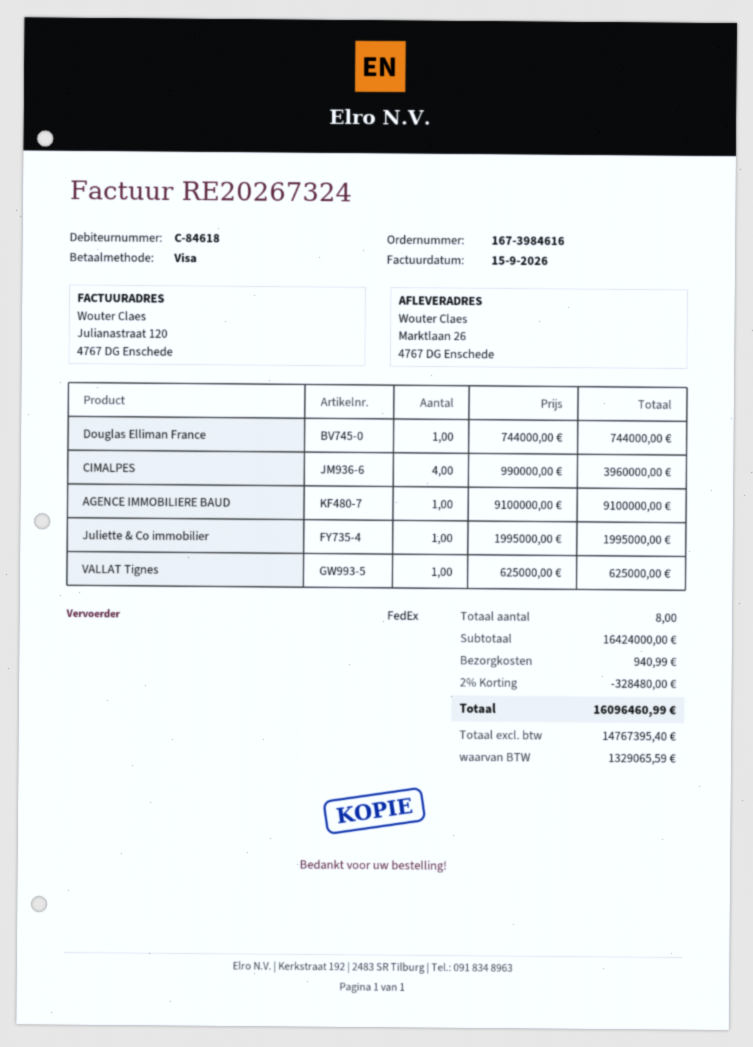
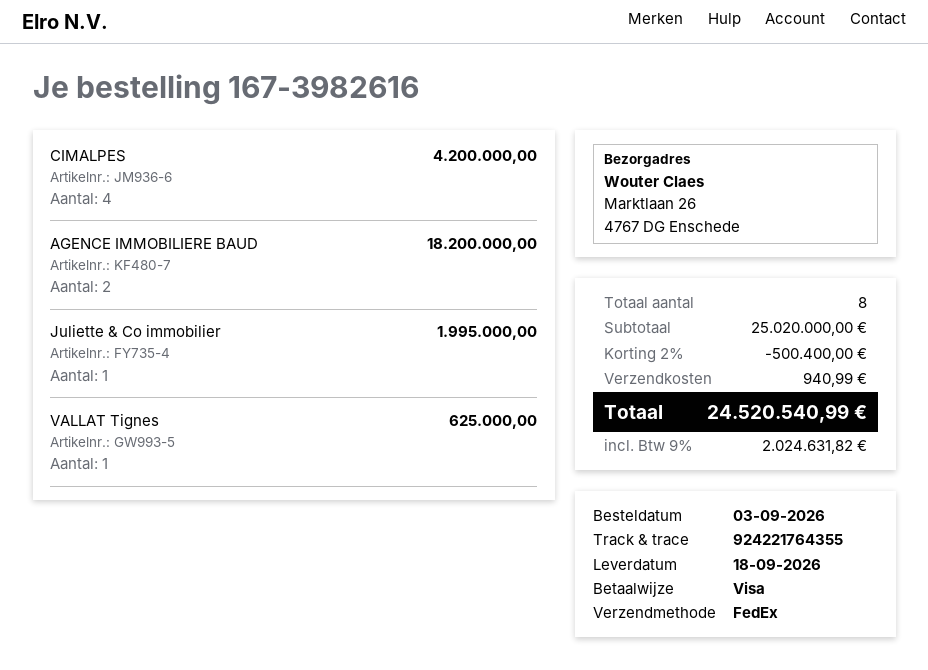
order number: 167-3984616 -> 167-3982616
Douglas Elliman France: 1 for 744000.00 -> none
CIMALPES: 4 for 3960000.00 -> 4 for 4200000.00
AGENCE IMMOBILIERE BAUD: 1 for 9100000.00 -> 2 for 18200000.00
subtotal: 16424000.00 -> 25020000.00
discount: 2% = 328480.00 -> 2% = 500400.00
tax: 1329065.59 -> 2024631.82
total: 16096460.99 -> 24520540.99

